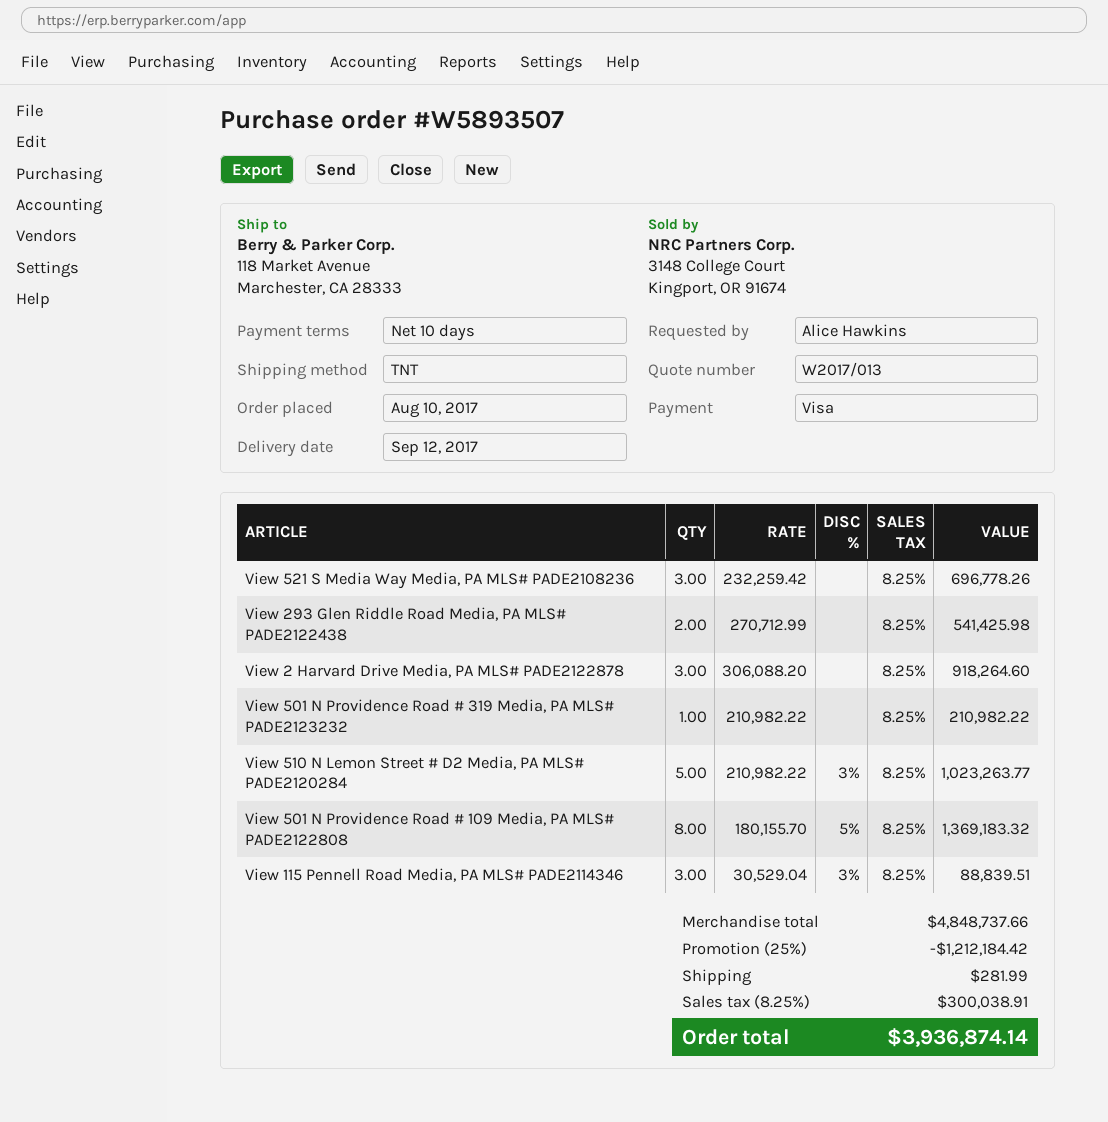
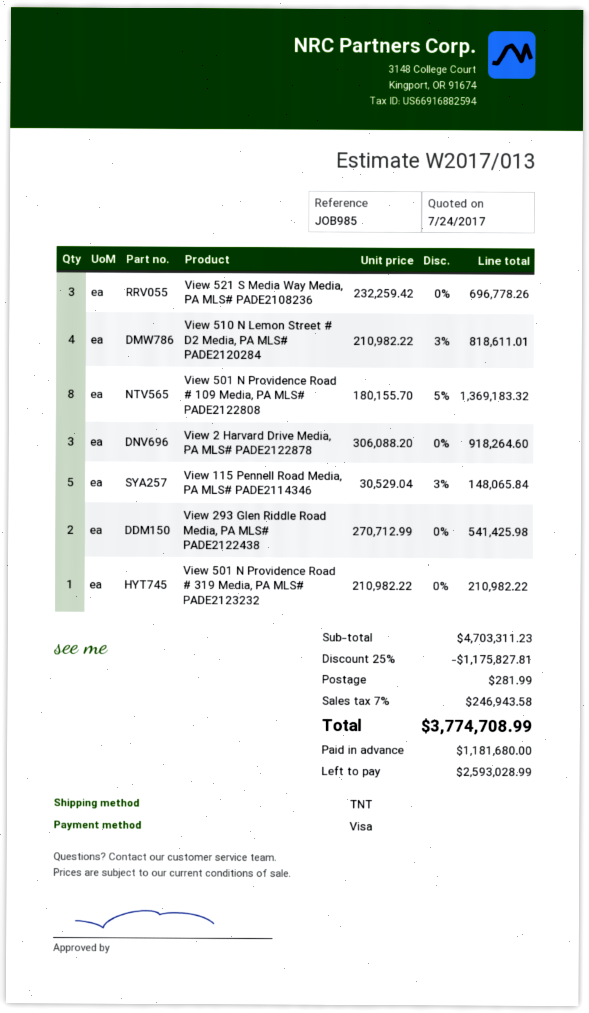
View 510 N Lemon Street # D2 Media, PA MLS# PADE2120284: 5 x 210982.22 - 3% = 1023263.77 -> 4 x 210982.22 - 3% = 818611.01
View 115 Pennell Road Media, PA MLS# PADE2114346: 3 x 30529.04 - 3% = 88839.51 -> 5 x 30529.04 - 3% = 148065.84
subtotal: 4848737.66 -> 4703311.23
discount: 25% = 1212184.42 -> 25% = 1175827.81
tax: 8.25% = 300038.91 -> 7% = 246943.58
total: 3936874.14 -> 3774708.99

